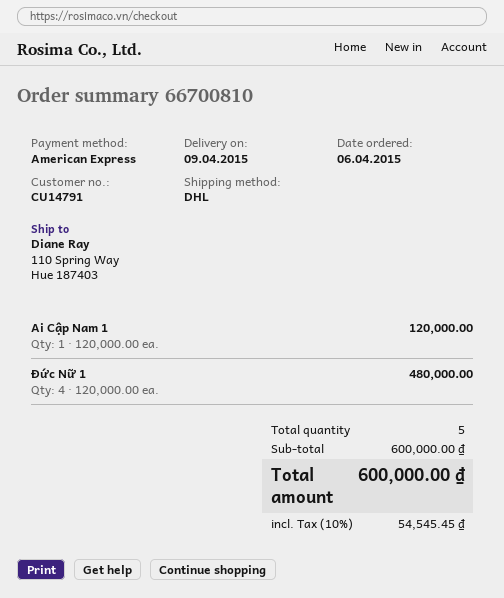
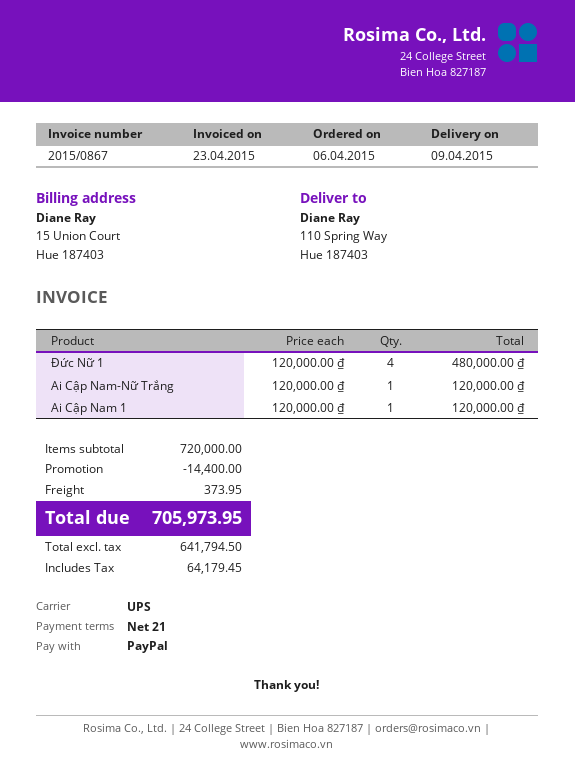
payment method: American Express -> PayPal
shipping method: DHL -> UPS
Ai Cập Nam-Nữ Trắng: none -> 1 x 120000.00 = 120000.00
subtotal: 600000.00 -> 720000.00
discount: none -> 14400.00
shipping: none -> 373.95
tax: 54545.45 -> 64179.45
total: 600000.00 -> 705973.95

